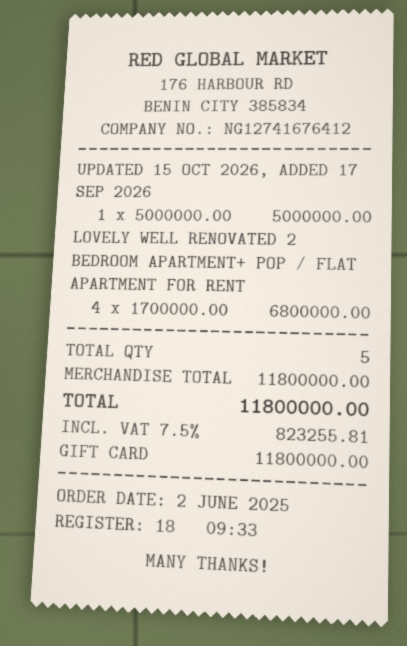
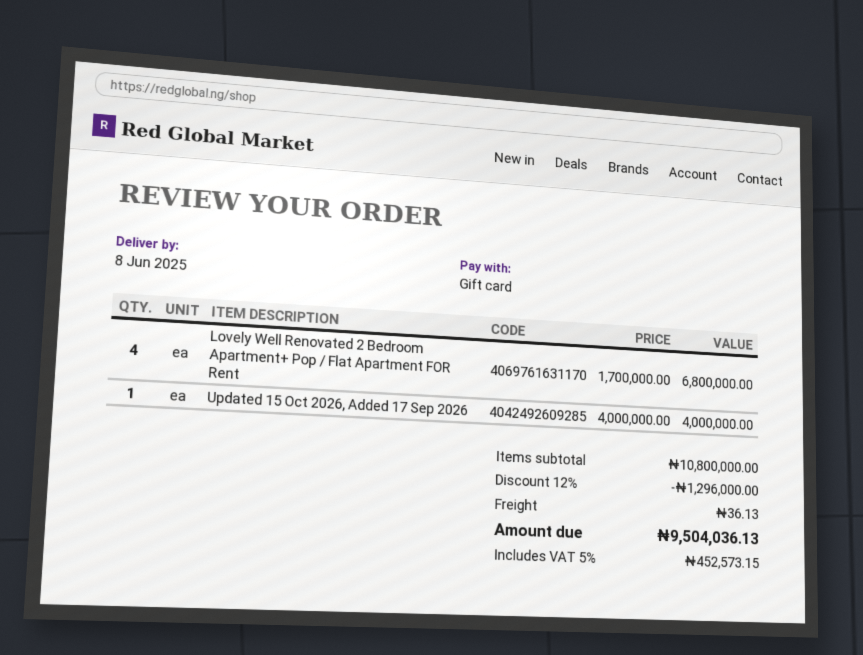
UPDATED 15 OCT 2026, ADDED 17 SEP 2026: 1 x 5000000.00 = 5000000.00 -> 1 x 4000000.00 = 4000000.00
subtotal: 11800000.00 -> 10800000.00
discount: none -> 12% = 1296000.00
shipping: none -> 36.13
tax: 7.5% = 823255.81 -> 5% = 452573.15
total: 11800000.00 -> 9504036.13

